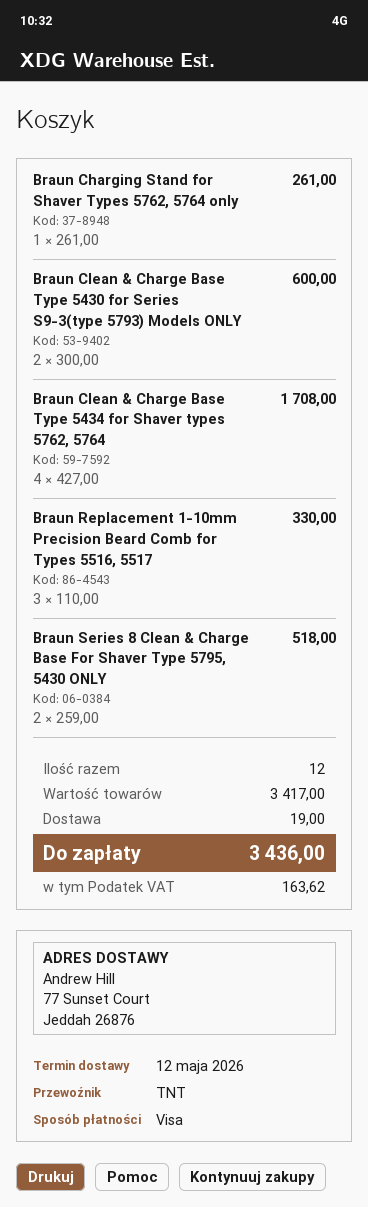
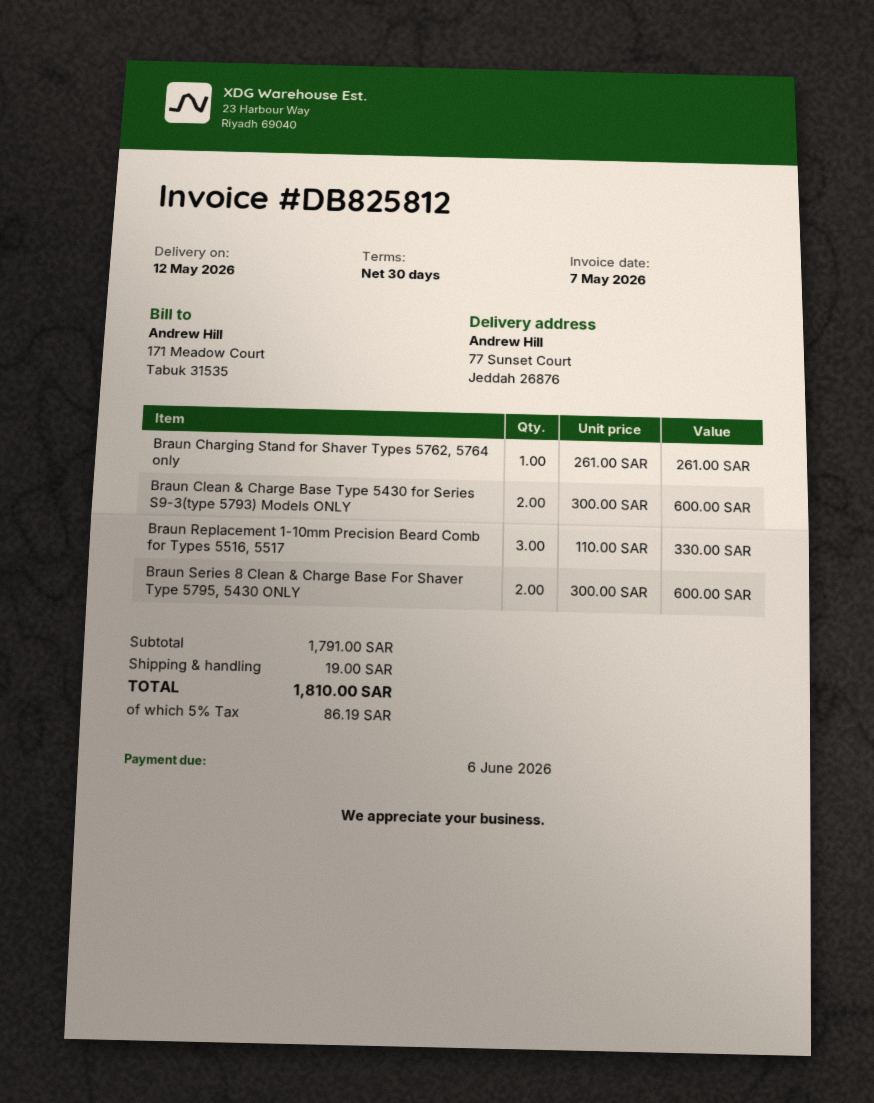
Braun Clean & Charge Base Type 5434 for Shaver types 5762, 5764: 4 x 427.00 = 1708.00 -> none
Braun Series 8 Clean & Charge Base For Shaver Type 5795, 5430 ONLY: 2 x 259.00 = 518.00 -> 2 x 300.00 = 600.00
subtotal: 3417.00 -> 1791.00
tax: 163.62 -> 86.19
total: 3436.00 -> 1810.00

